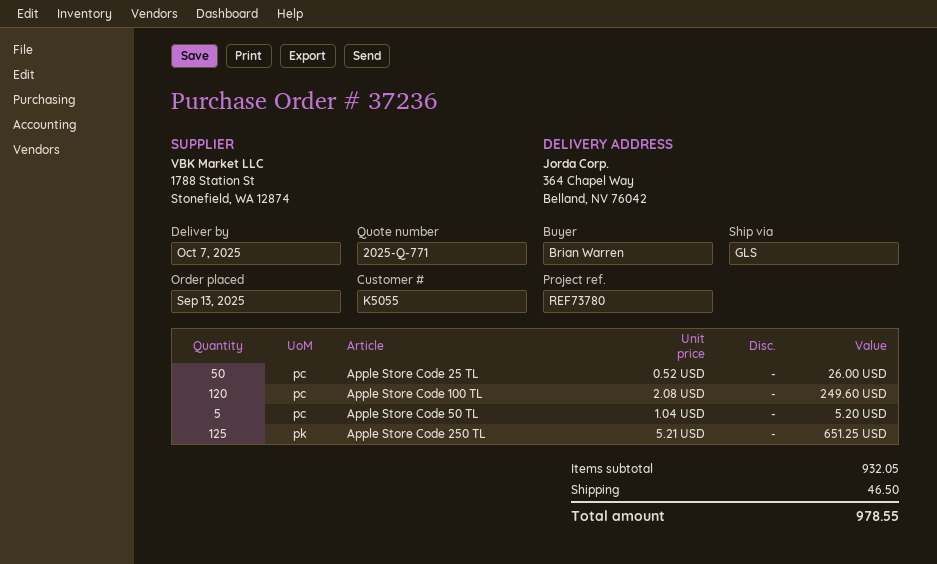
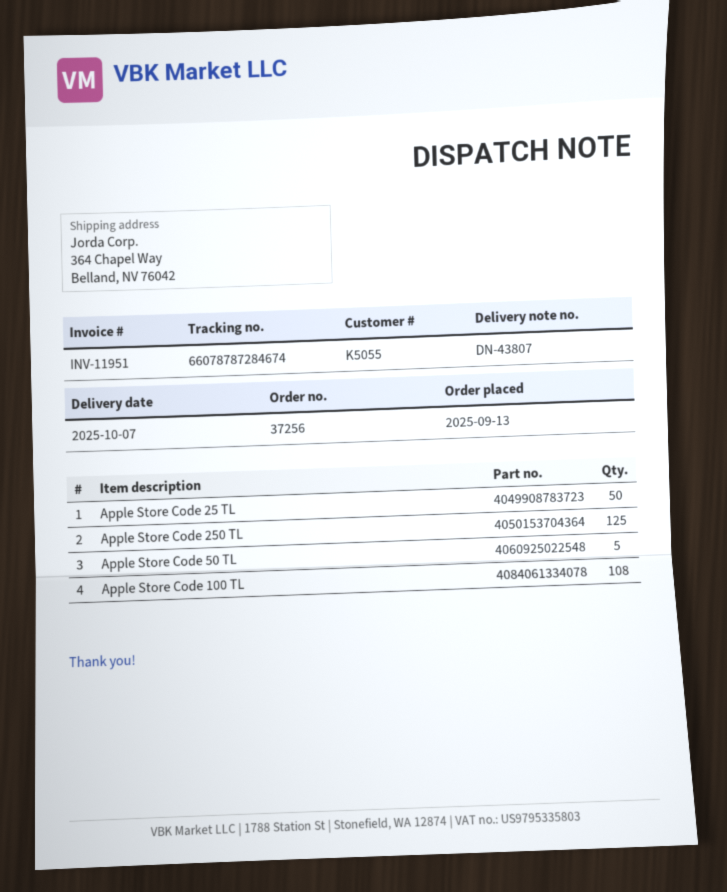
order number: 37236 -> 37256
Apple Store Code 100 TL: 120 -> 108

